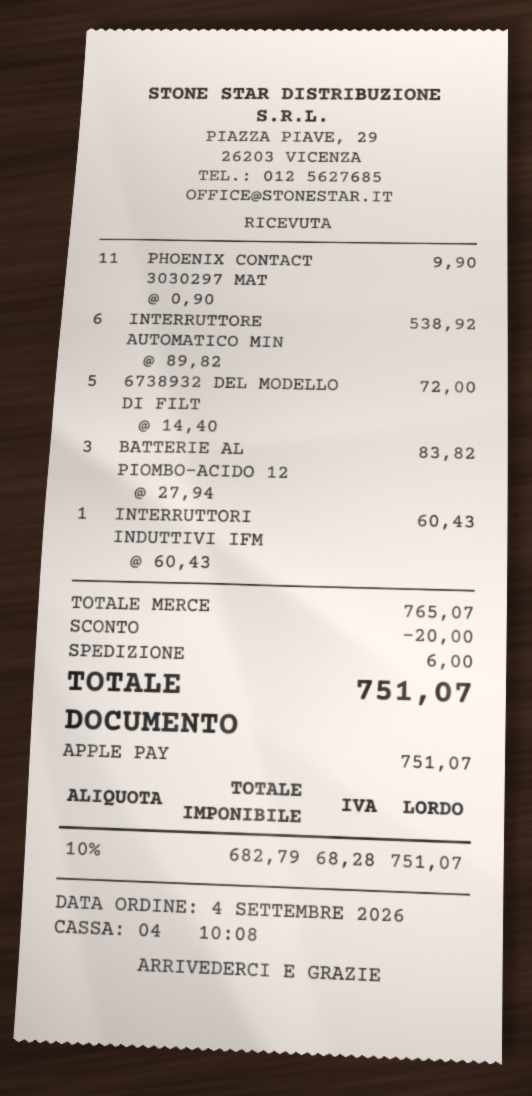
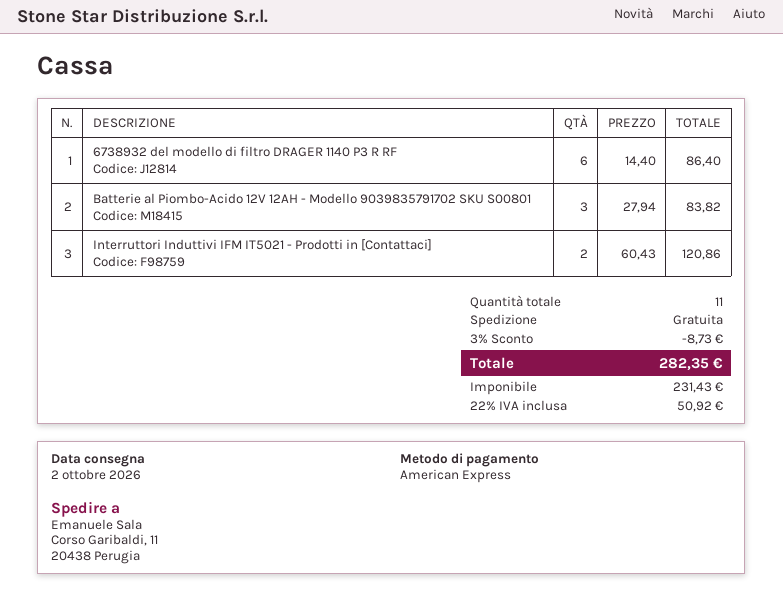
payment method: Apple Pay -> American Express
PHOENIX CONTACT 3030297 MAT: 11 x 0.90 = 9.90 -> none
INTERRUTTORE AUTOMATICO MIN: 6 x 89.82 = 538.92 -> none
6738932 DEL MODELLO DI FILT: 5 x 14.40 = 72.00 -> 6 x 14.40 = 86.40
INTERRUTTORI INDUTTIVI IFM: 1 x 60.43 = 60.43 -> 2 x 60.43 = 120.86
discount: 20.00 -> 8.73
shipping: 6.00 -> 0.00
net: 682.79 -> 231.43
tax: 10% = 68.28 -> 22% = 50.92
total: 751.07 -> 282.35

